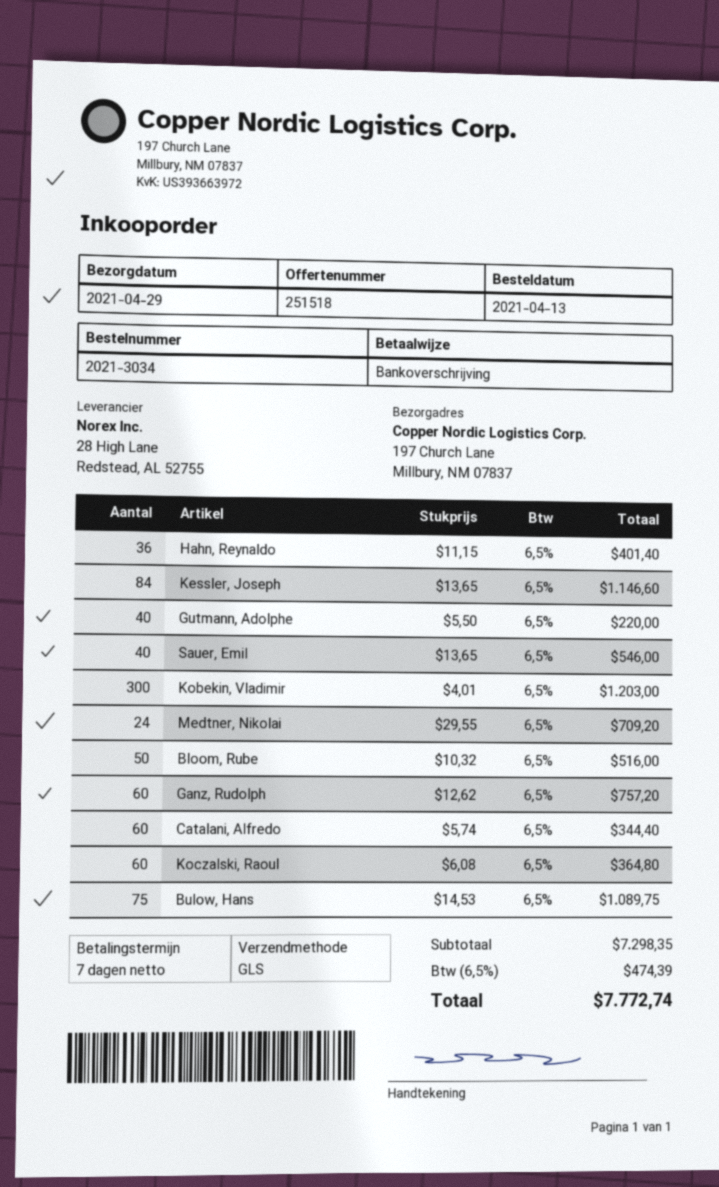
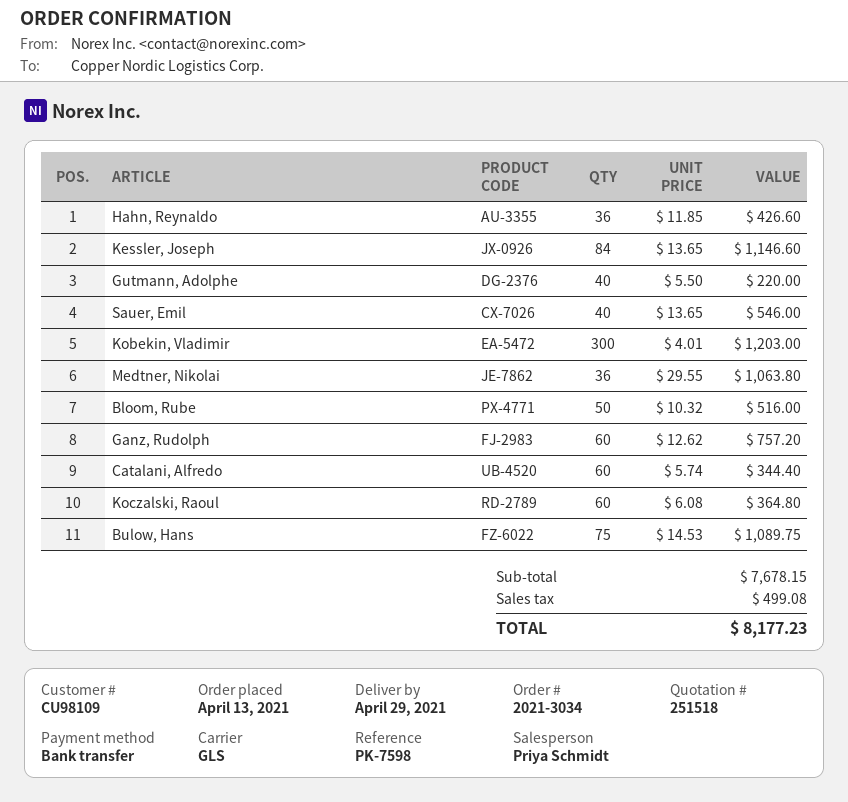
Hahn, Reynaldo: 36 x 11.15 = 401.40 -> 36 x 11.85 = 426.60
Medtner, Nikolai: 24 x 29.55 = 709.20 -> 36 x 29.55 = 1063.80
subtotal: 7298.35 -> 7678.15
tax: 474.39 -> 499.08
total: 7772.74 -> 8177.23

